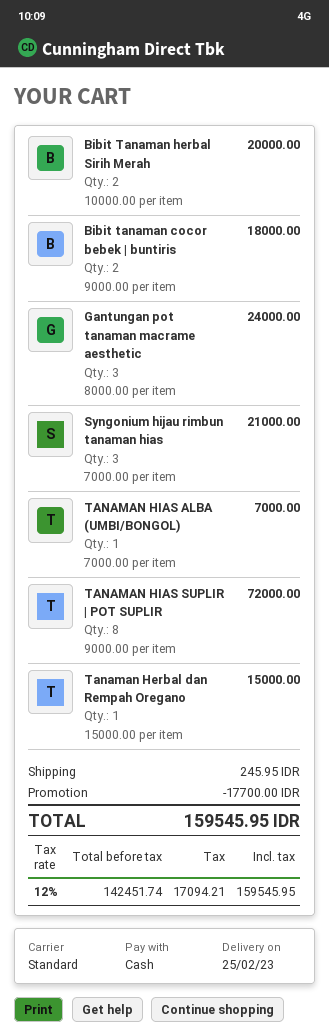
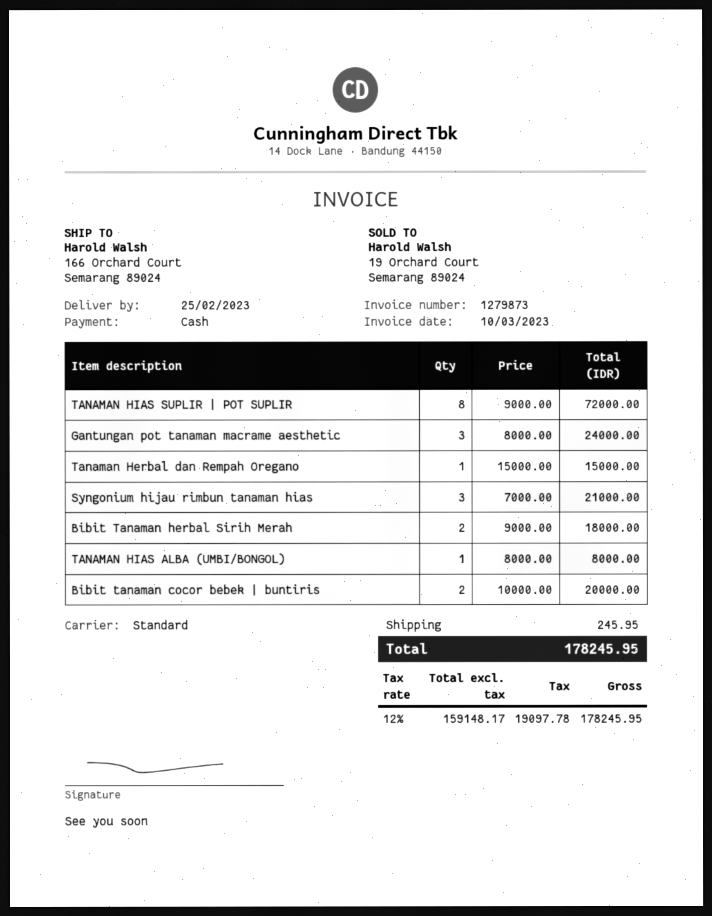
Bibit Tanaman herbal Sirih Merah: 2 x 10000.00 = 20000.00 -> 2 x 9000.00 = 18000.00
Bibit tanaman cocor bebek | buntiris: 2 x 9000.00 = 18000.00 -> 2 x 10000.00 = 20000.00
TANAMAN HIAS ALBA (UMBI/BONGOL): 1 x 7000.00 = 7000.00 -> 1 x 8000.00 = 8000.00
discount: 17700.00 -> none
net: 142451.74 -> 159148.17
tax: 12% = 17094.21 -> 12% = 19097.78
total: 159545.95 -> 178245.95

